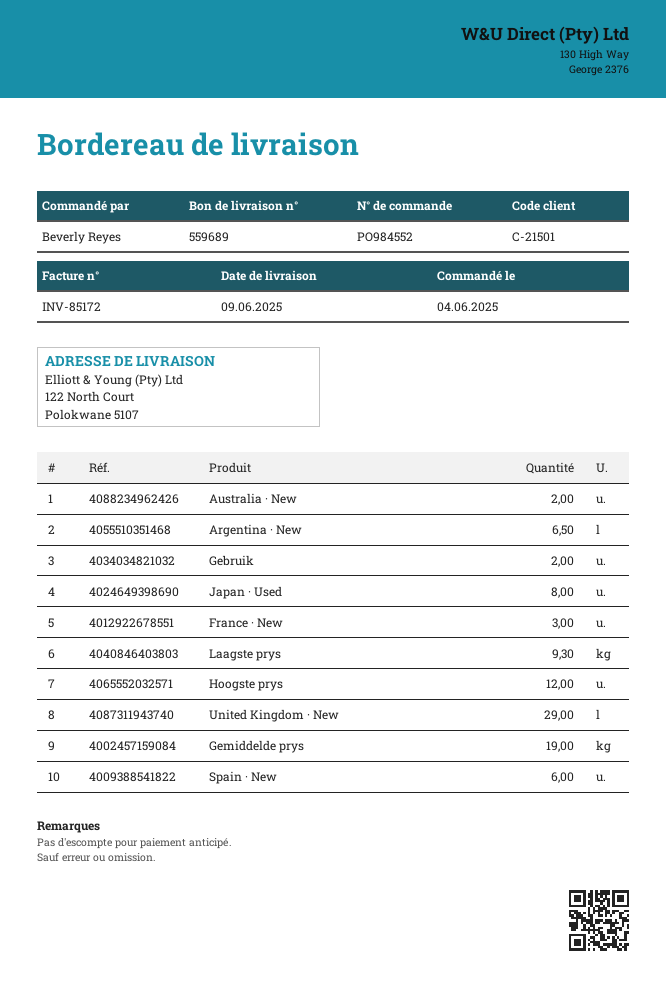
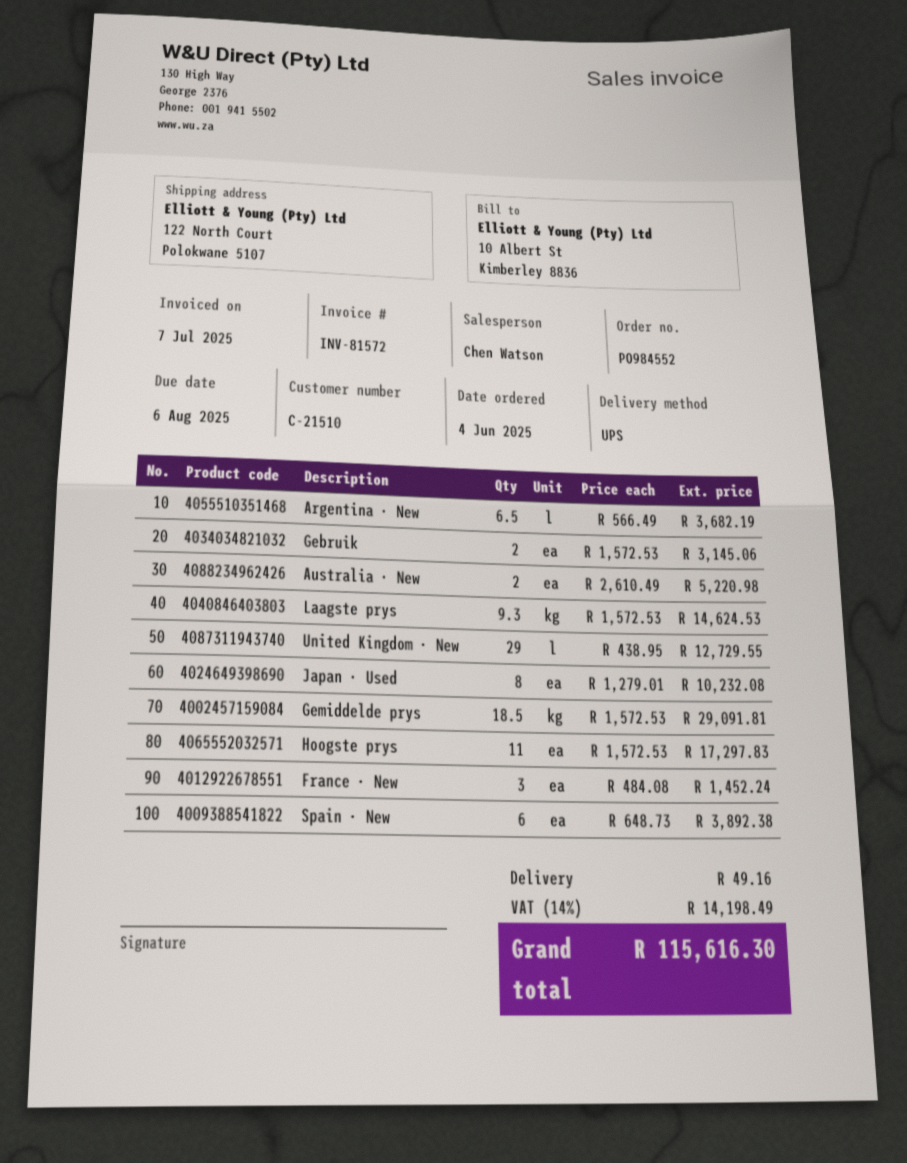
invoice number: INV-85172 -> INV-81572
customer number: C-21501 -> C-21510
Hoogste prys: 12 -> 11
Gemiddelde prys: 19 -> 18.5

